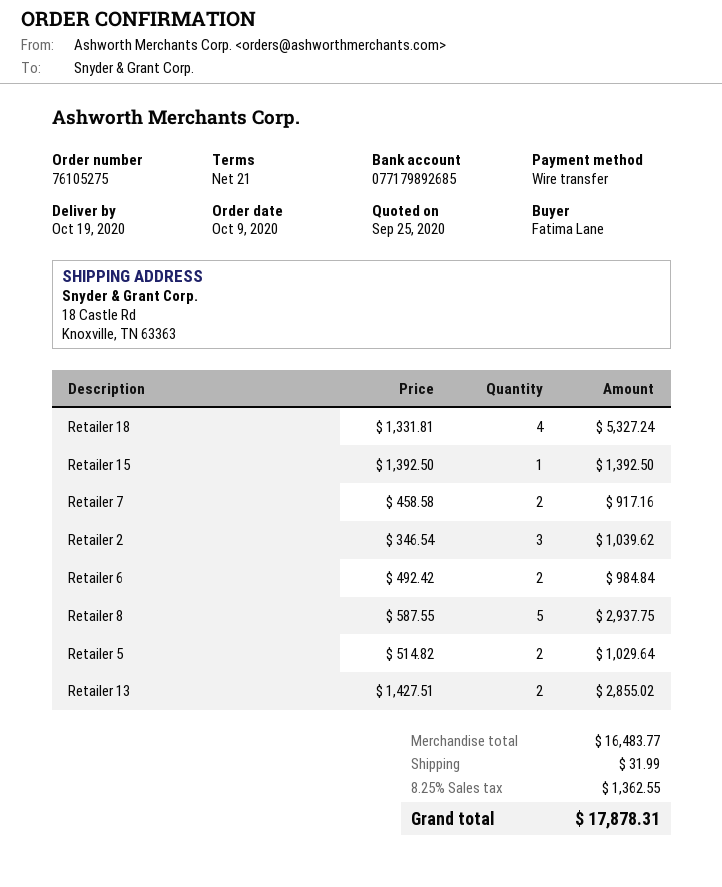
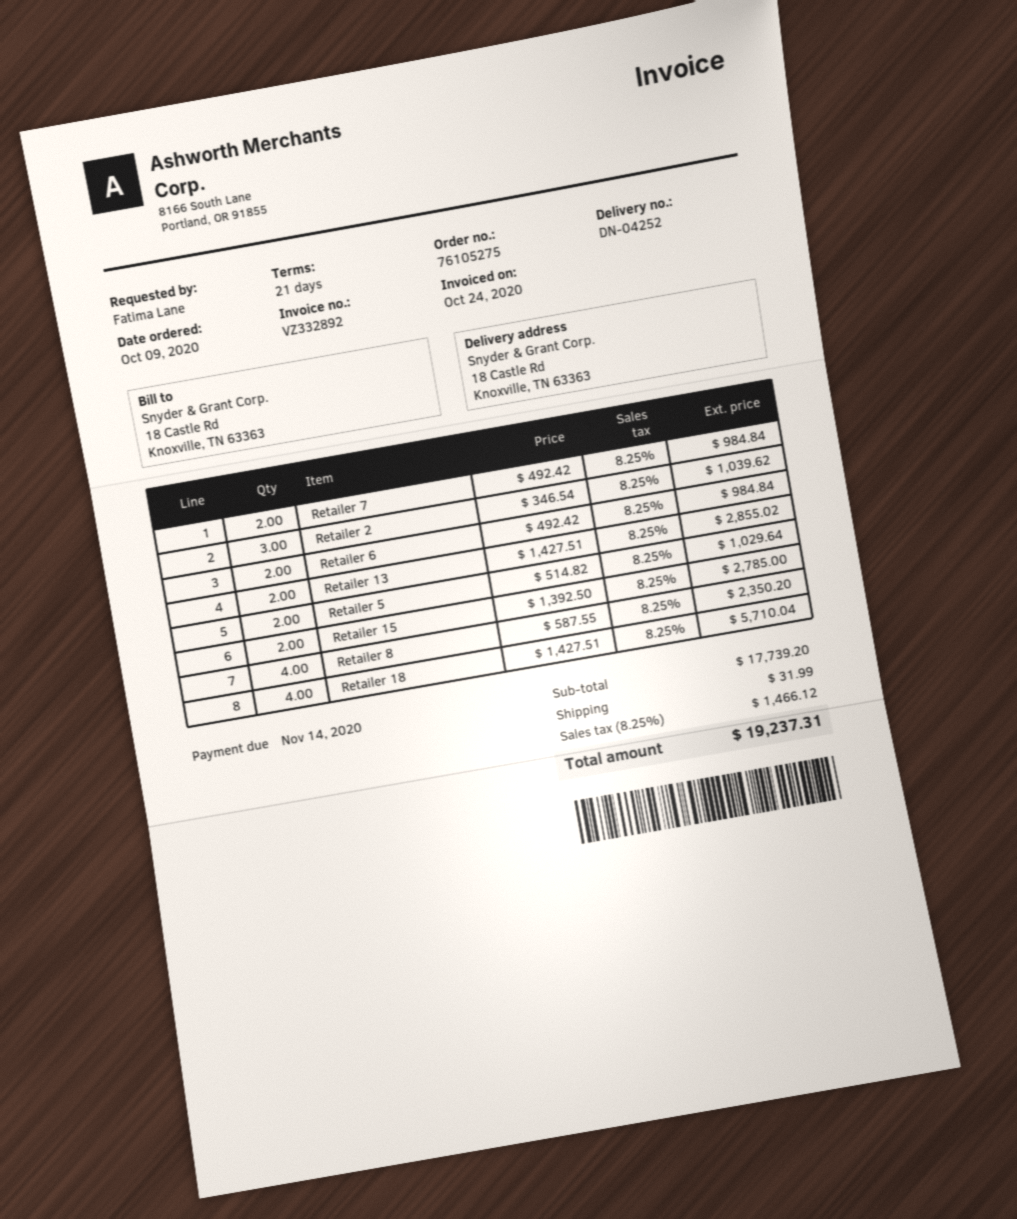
Retailer 18: 4 x 1331.81 = 5327.24 -> 4 x 1427.51 = 5710.04
Retailer 15: 1 x 1392.50 = 1392.50 -> 2 x 1392.50 = 2785.00
Retailer 7: 2 x 458.58 = 917.16 -> 2 x 492.42 = 984.84
Retailer 8: 5 x 587.55 = 2937.75 -> 4 x 587.55 = 2350.20
subtotal: 16483.77 -> 17739.20
tax: 8.25% = 1362.55 -> 8.25% = 1466.12
total: 17878.31 -> 19237.31

